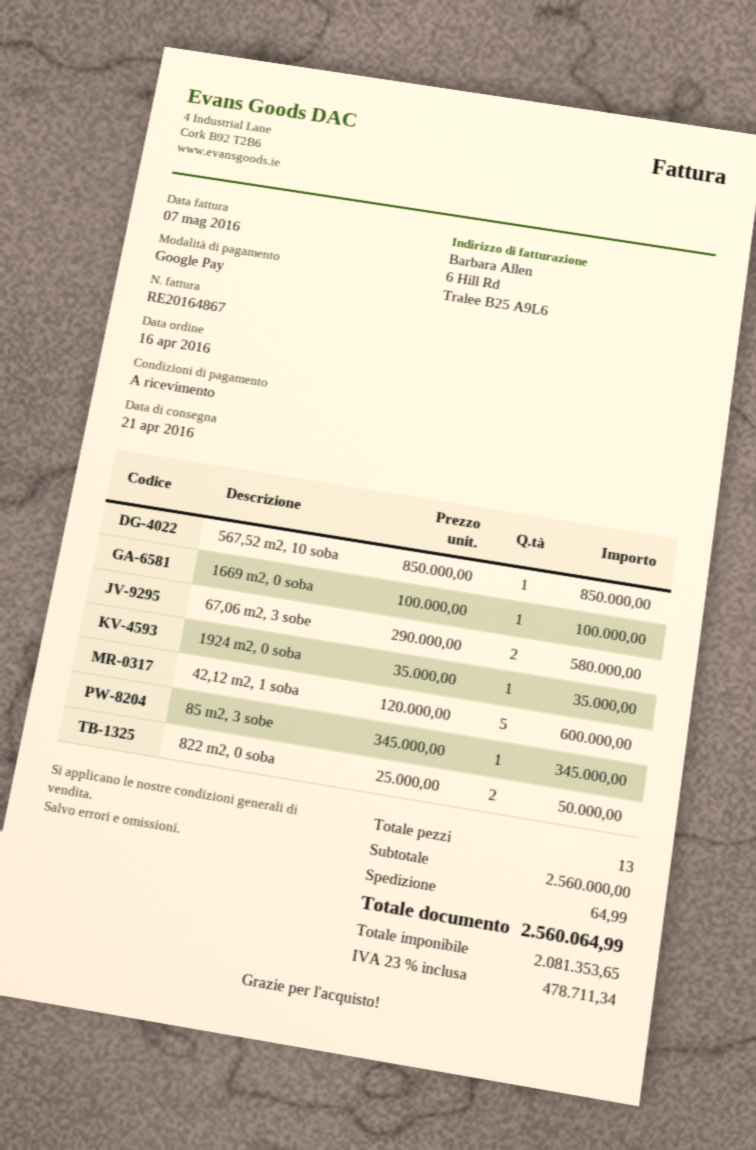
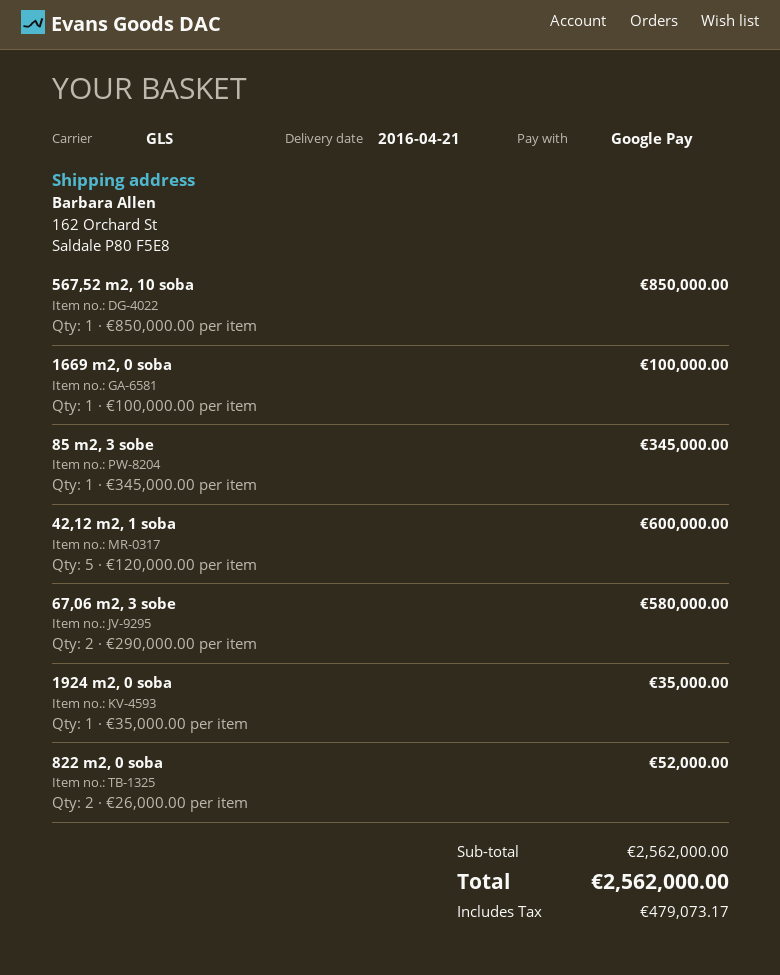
822 m2, 0 soba: 2 x 25000.00 = 50000.00 -> 2 x 26000.00 = 52000.00
subtotal: 2560000.00 -> 2562000.00
shipping: 64.99 -> none
tax: 478711.34 -> 479073.17
total: 2560064.99 -> 2562000.00

